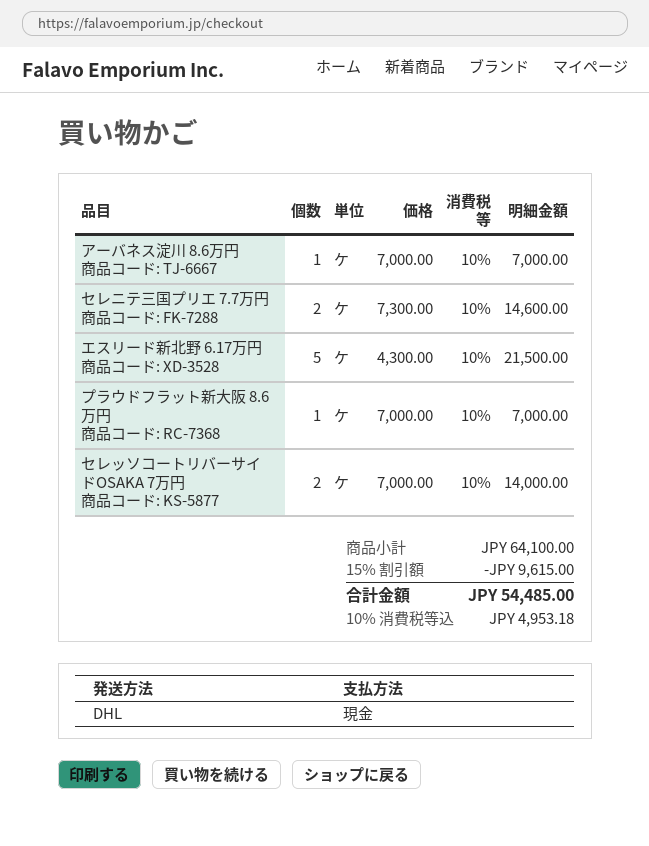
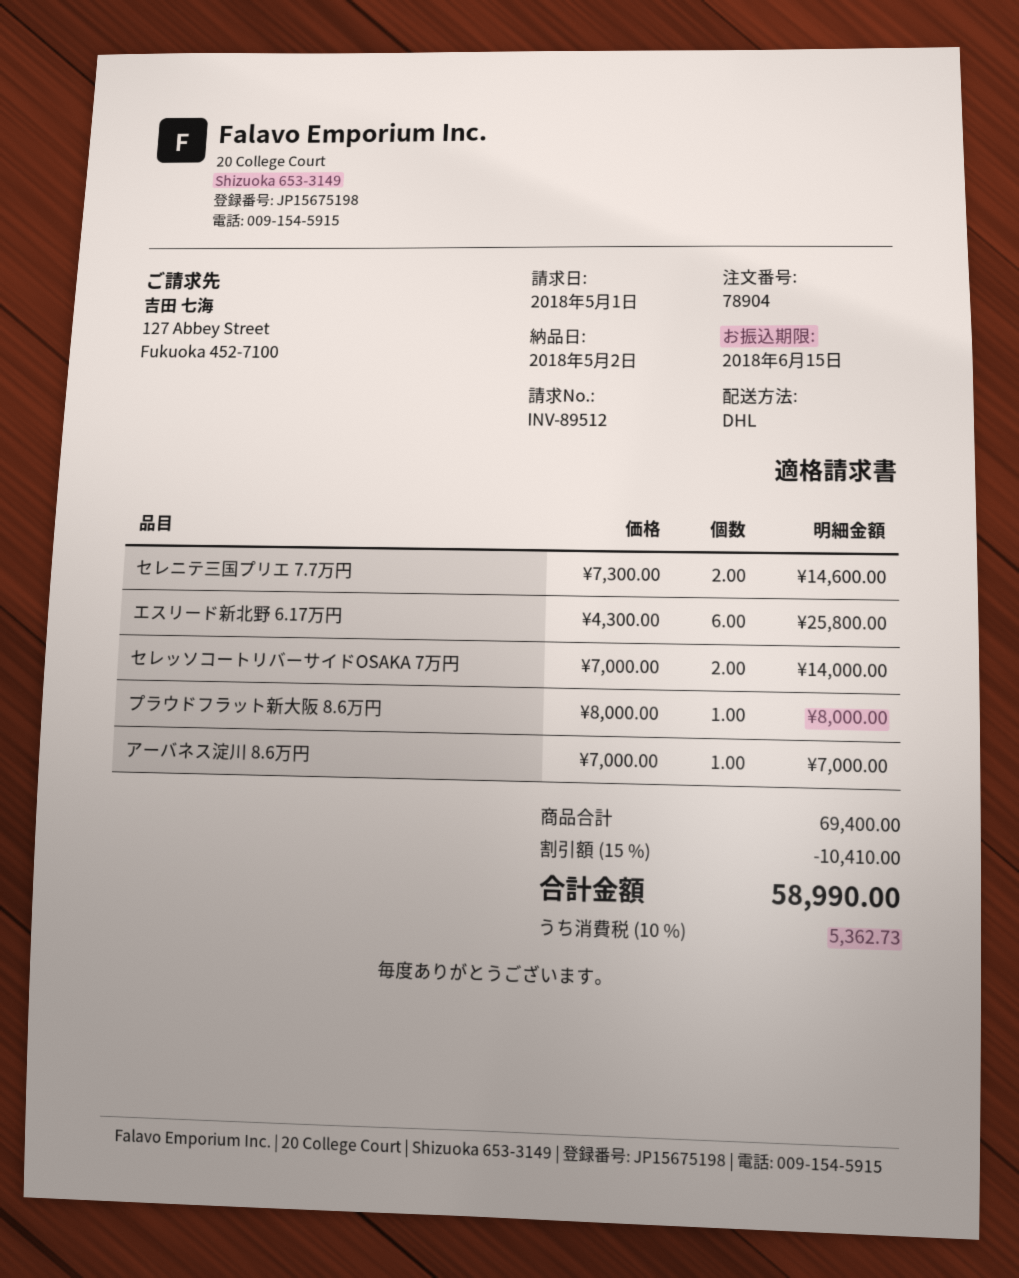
エスリード新北野 6.17万円: 5 x 4300.00 = 21500.00 -> 6 x 4300.00 = 25800.00
プラウドフラット新大阪 8.6万円: 1 x 7000.00 = 7000.00 -> 1 x 8000.00 = 8000.00
subtotal: 64100.00 -> 69400.00
discount: 15% = 9615.00 -> 15% = 10410.00
tax: 10% = 4953.18 -> 10% = 5362.73
total: 54485.00 -> 58990.00

